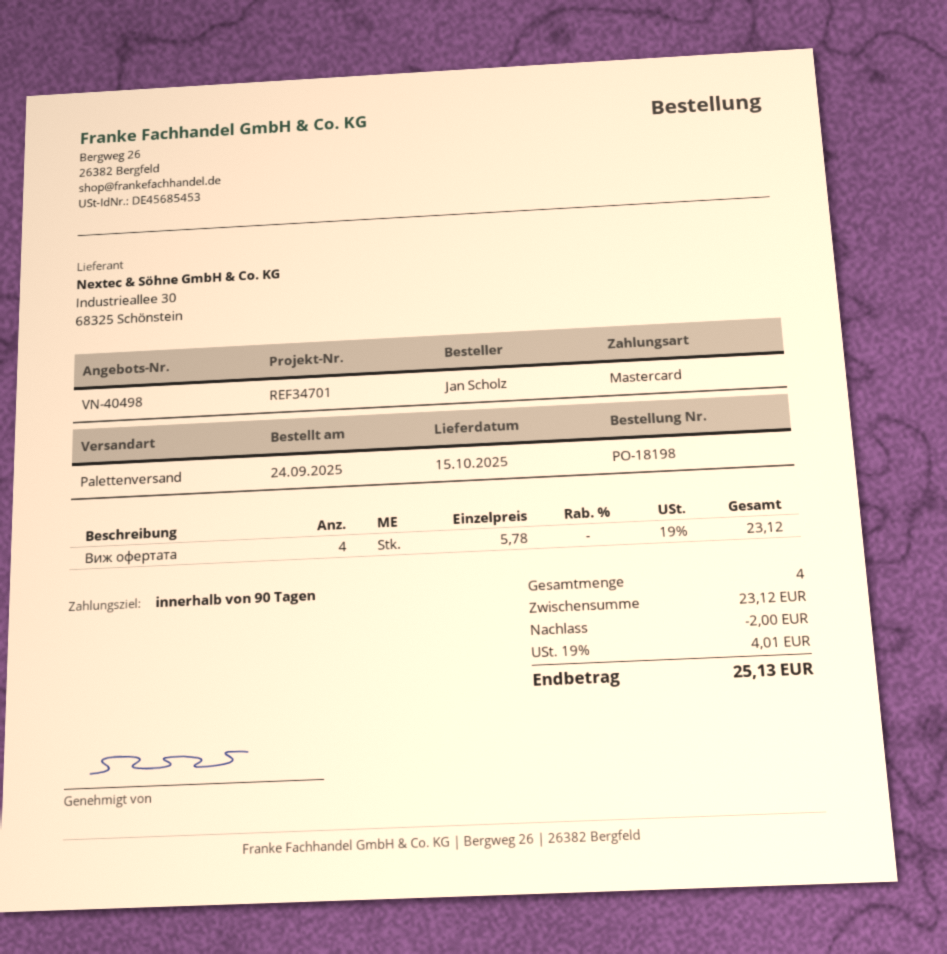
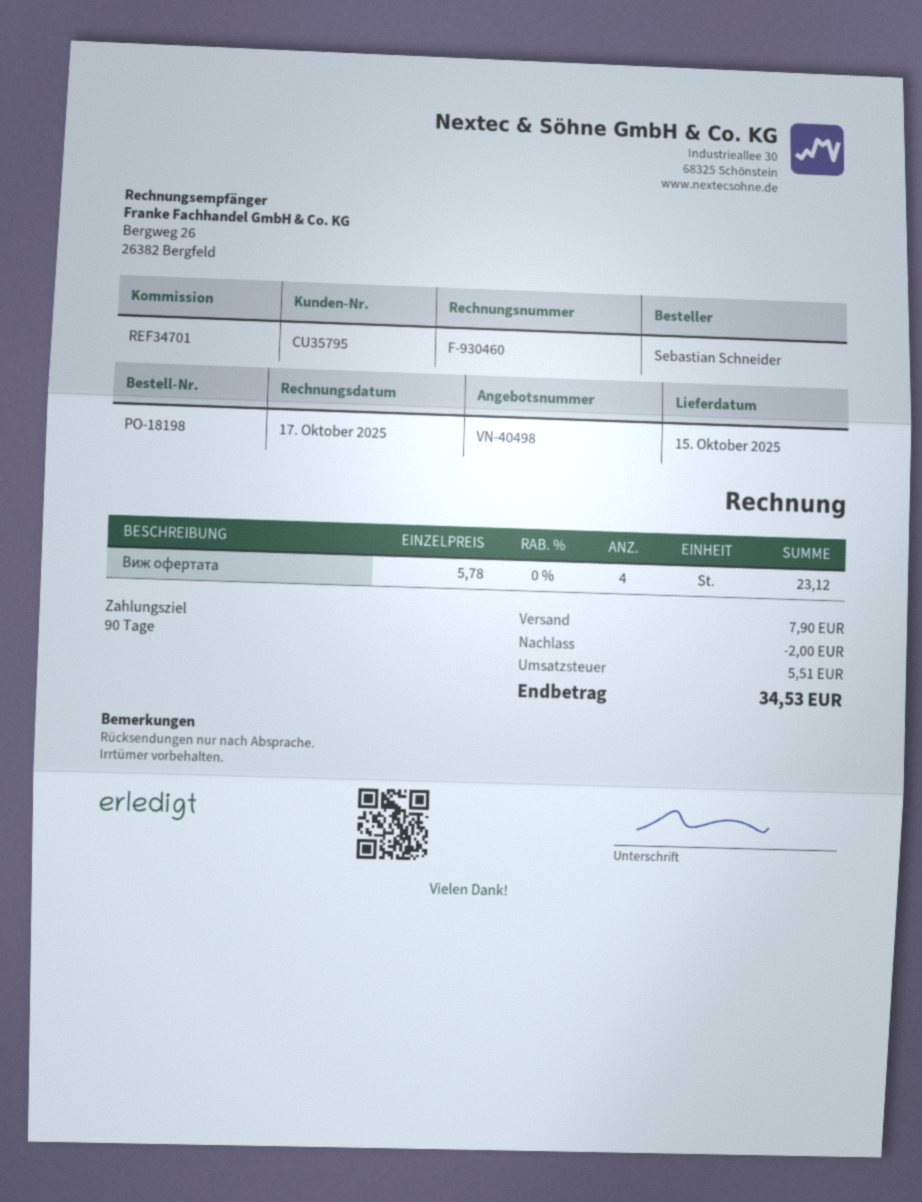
ordered by: Jan Scholz -> Sebastian Schneider
shipping: none -> 7.90
tax: 4.01 -> 5.51
total: 25.13 -> 34.53

